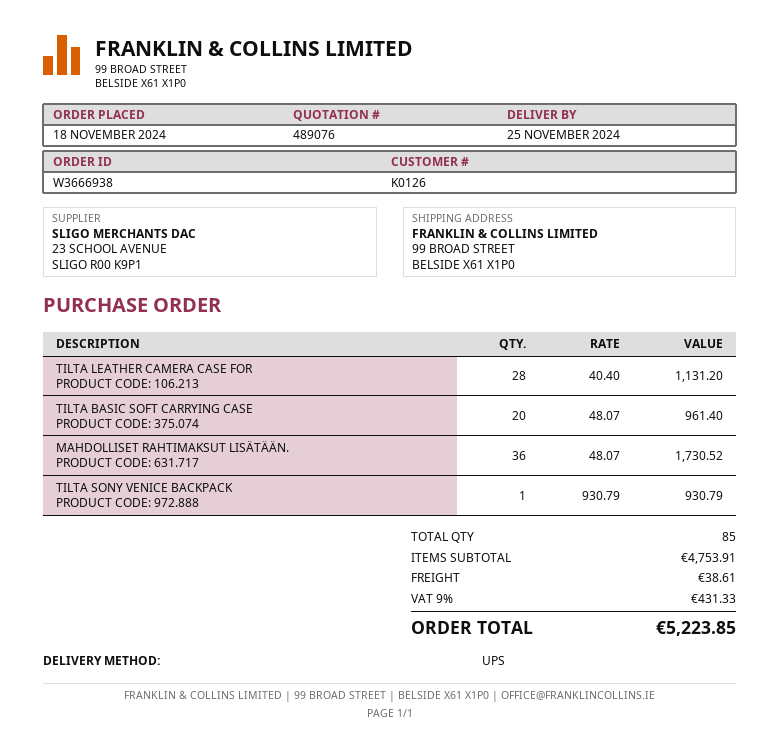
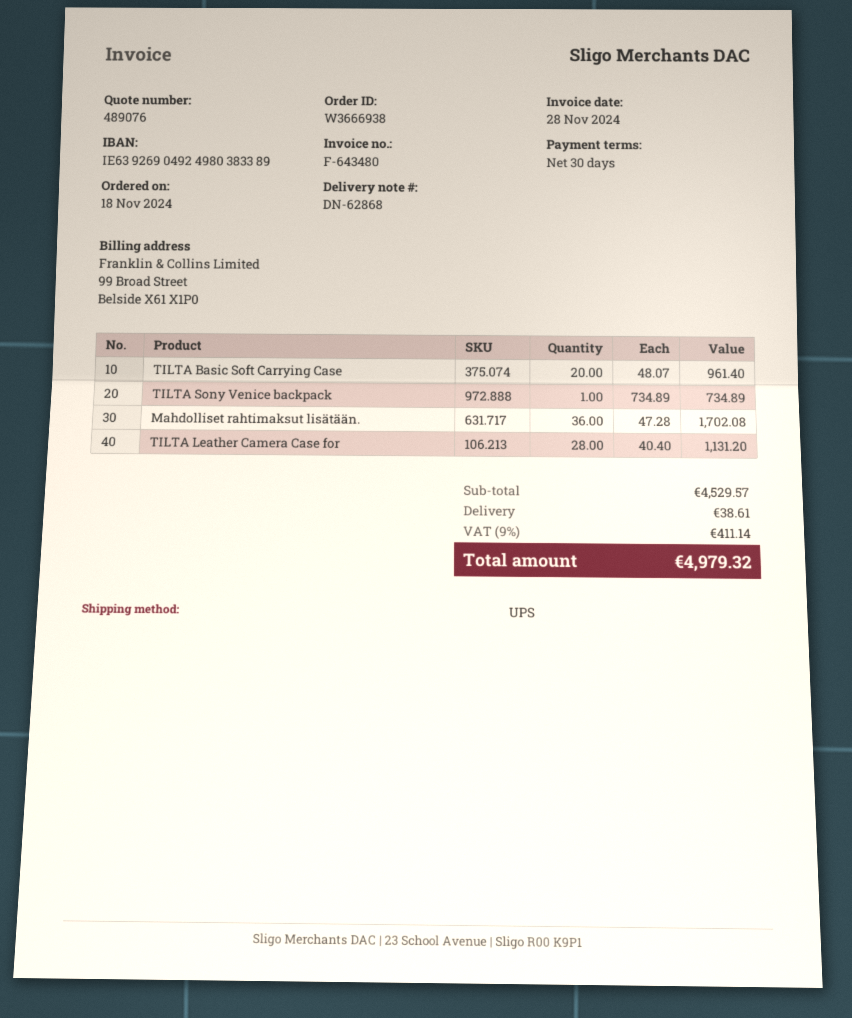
MAHDOLLISET RAHTIMAKSUT LISÄTÄÄN.: 36 x 48.07 = 1730.52 -> 36 x 47.28 = 1702.08
TILTA SONY VENICE BACKPACK: 1 x 930.79 = 930.79 -> 1 x 734.89 = 734.89
subtotal: 4753.91 -> 4529.57
tax: 9% = 431.33 -> 9% = 411.14
total: 5223.85 -> 4979.32

